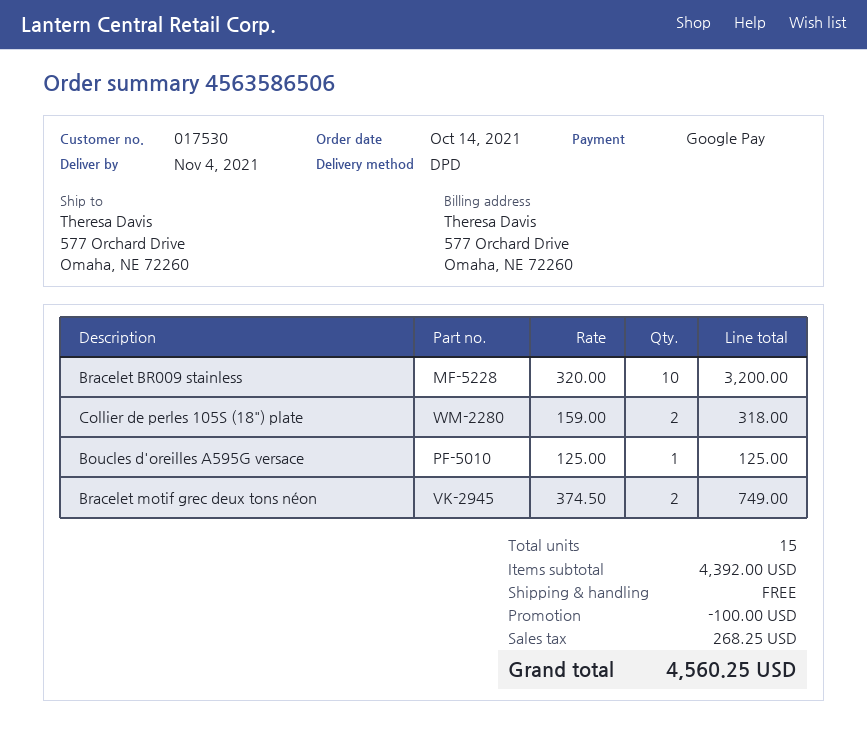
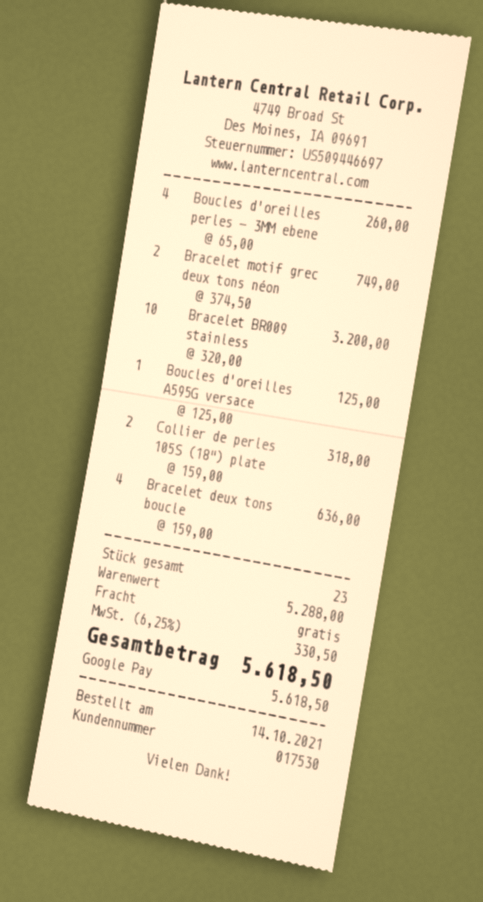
Boucles d'oreilles perles - 3MM ebene: none -> 4 x 65.00 = 260.00
Bracelet deux tons boucle: none -> 4 x 159.00 = 636.00
total quantity: 15 -> 23
subtotal: 4392.00 -> 5288.00
discount: 100.00 -> none
tax: 268.25 -> 330.50
total: 4560.25 -> 5618.50

